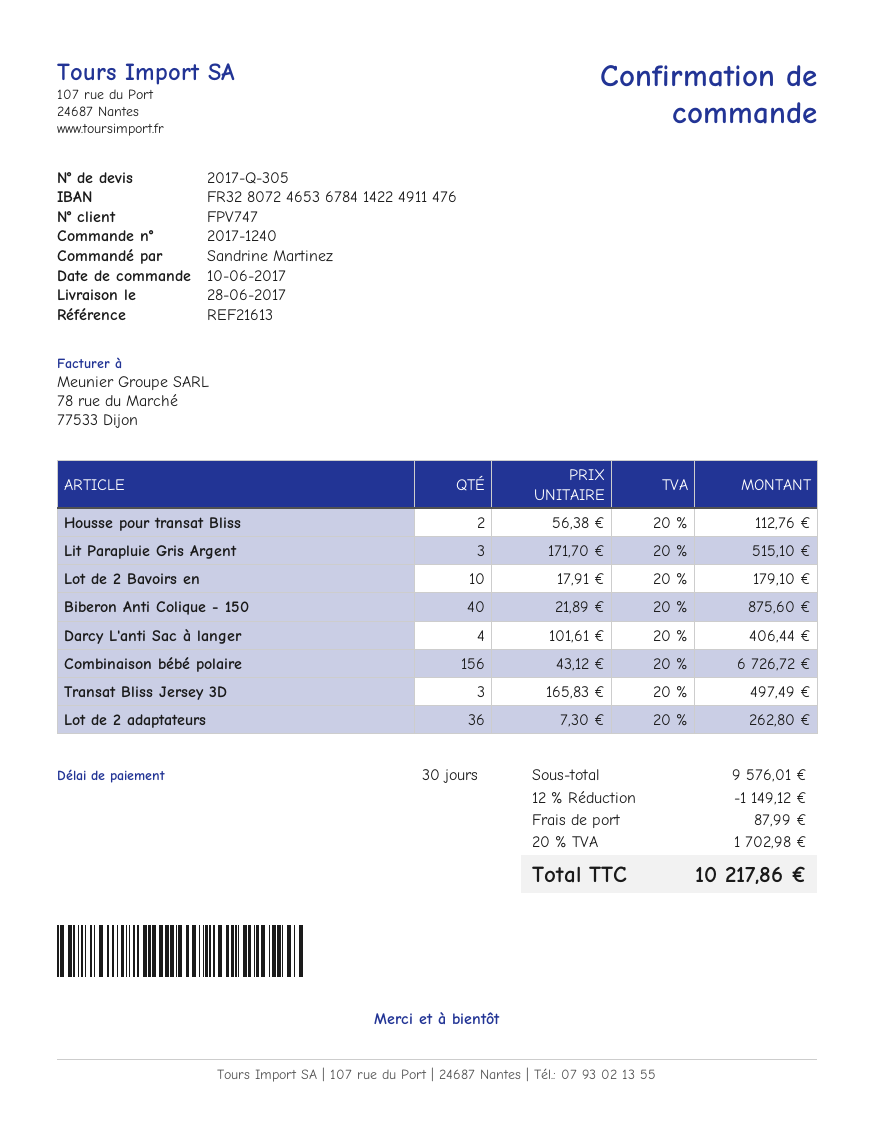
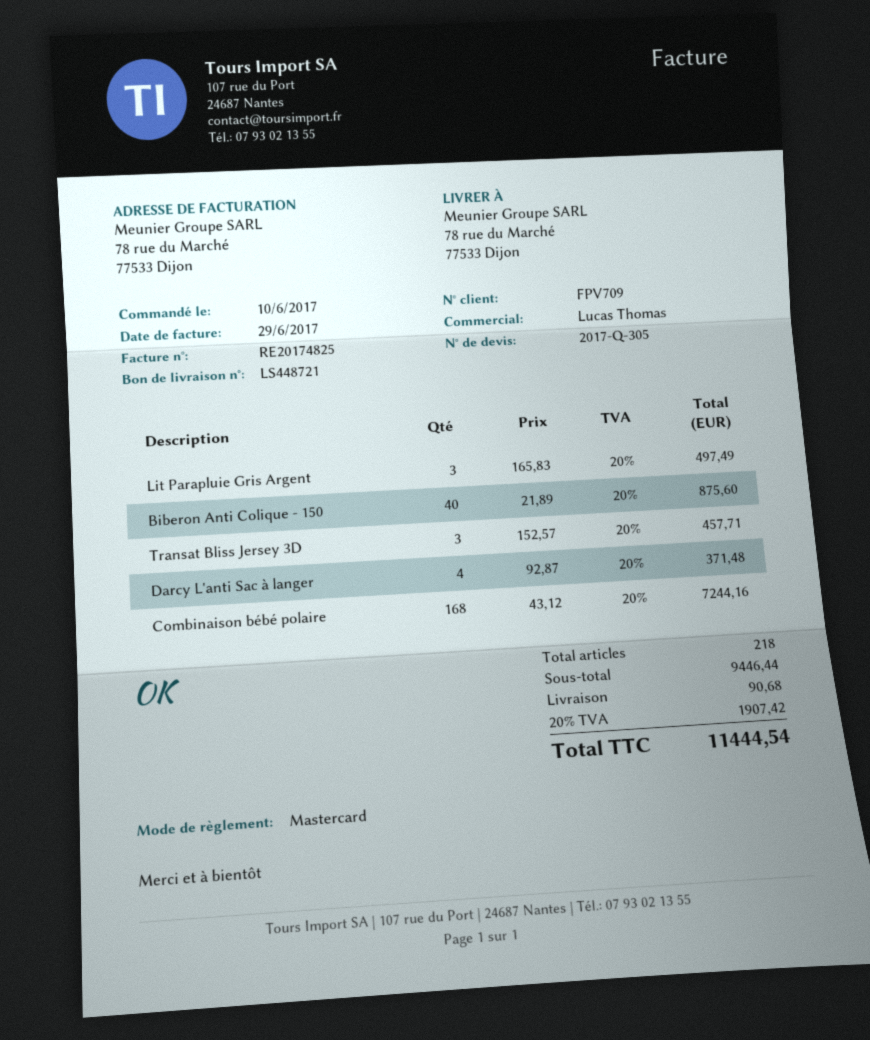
customer number: FPV747 -> FPV709
Housse pour transat Bliss: 2 x 56.38 = 112.76 -> none
Lit Parapluie Gris Argent: 3 x 171.70 = 515.10 -> 3 x 165.83 = 497.49
Lot de 2 Bavoirs en: 10 x 17.91 = 179.10 -> none
Darcy L'anti Sac à langer: 4 x 101.61 = 406.44 -> 4 x 92.87 = 371.48
Combinaison bébé polaire: 156 x 43.12 = 6726.72 -> 168 x 43.12 = 7244.16
Transat Bliss Jersey 3D: 3 x 165.83 = 497.49 -> 3 x 152.57 = 457.71
Lot de 2 adaptateurs: 36 x 7.30 = 262.80 -> none
subtotal: 9576.01 -> 9446.44
discount: 12% = 1149.12 -> none
shipping: 87.99 -> 90.68
tax: 20% = 1702.98 -> 20% = 1907.42
total: 10217.86 -> 11444.54

